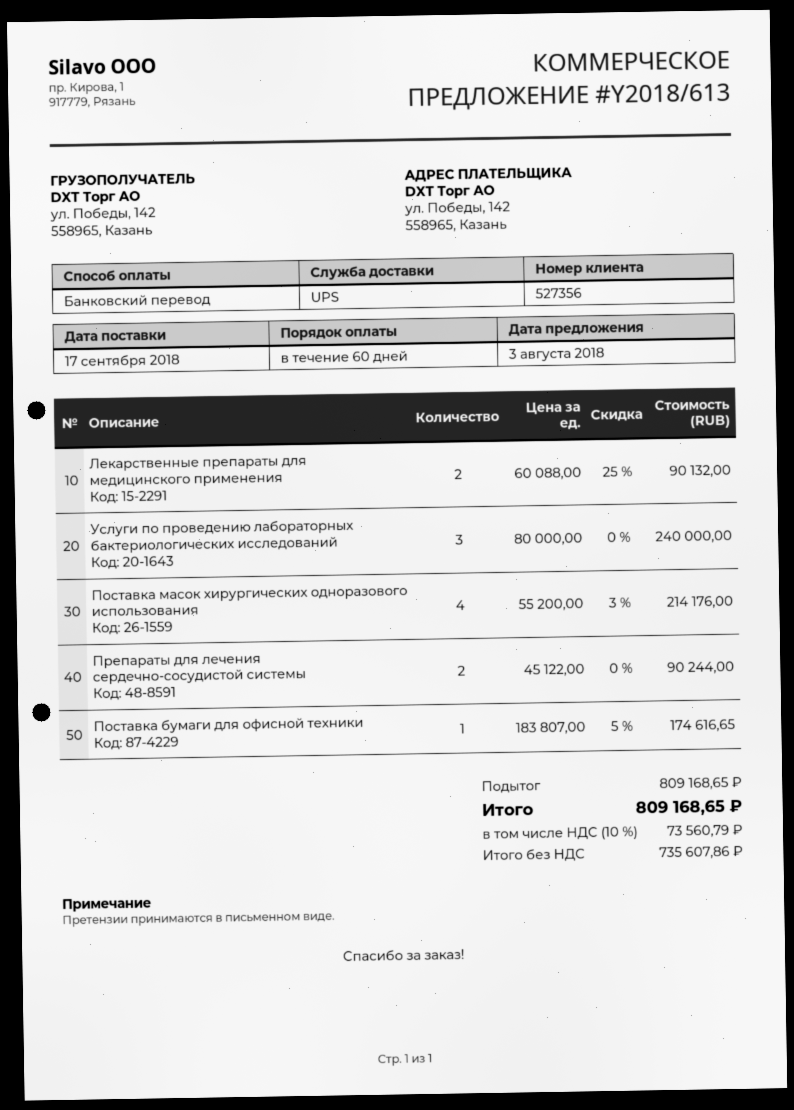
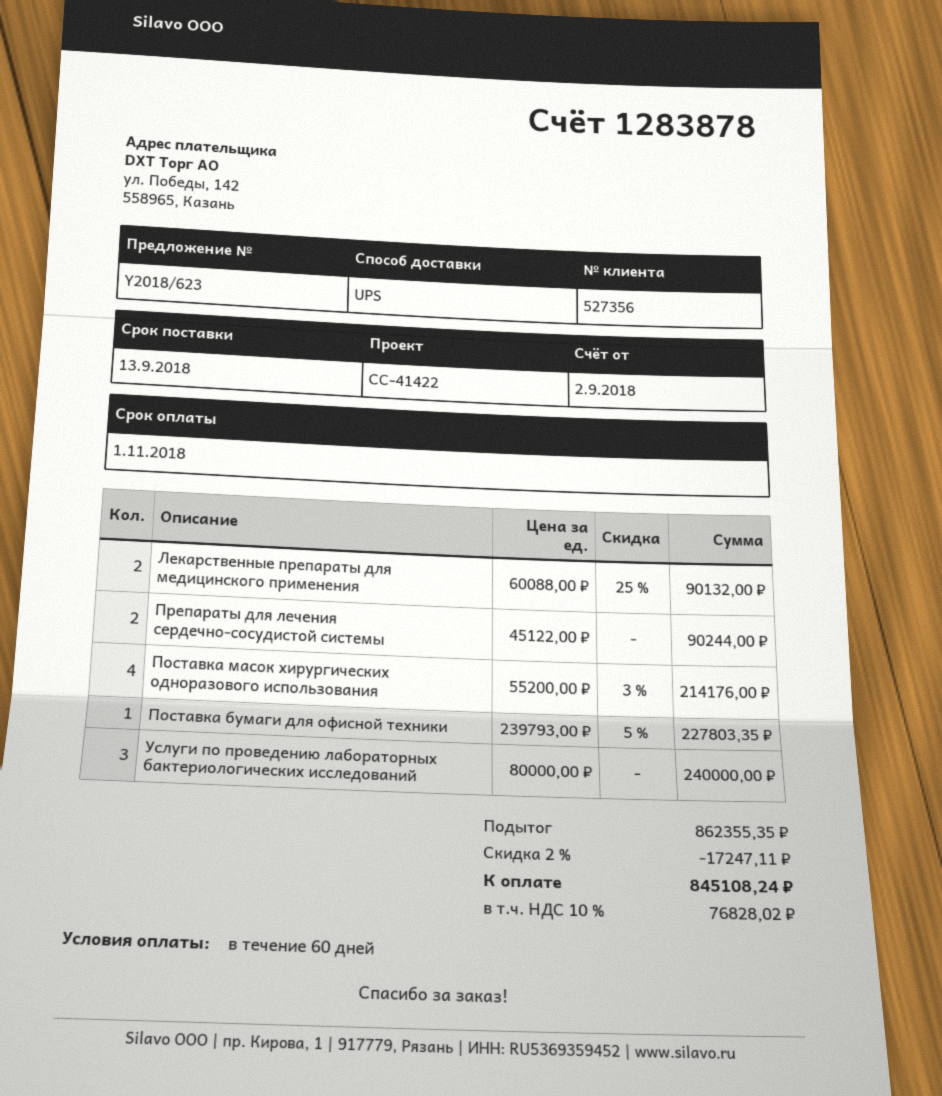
quote number: Y2018/613 -> Y2018/623
delivery date: 2018-09-17 -> 2018-09-13
Поставка бумаги для офисной техники: 1 x 183807.00 - 5% = 174616.65 -> 1 x 239793.00 - 5% = 227803.35
subtotal: 809168.65 -> 862355.35
discount: none -> 2% = 17247.11
tax: 10% = 73560.79 -> 10% = 76828.02
total: 809168.65 -> 845108.24

